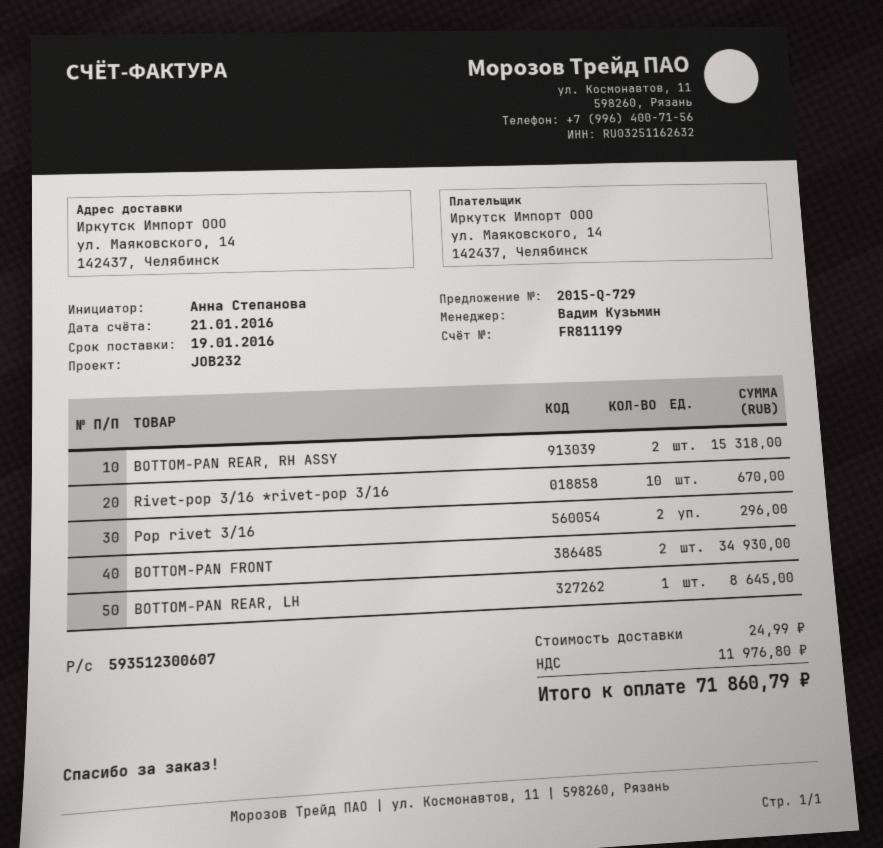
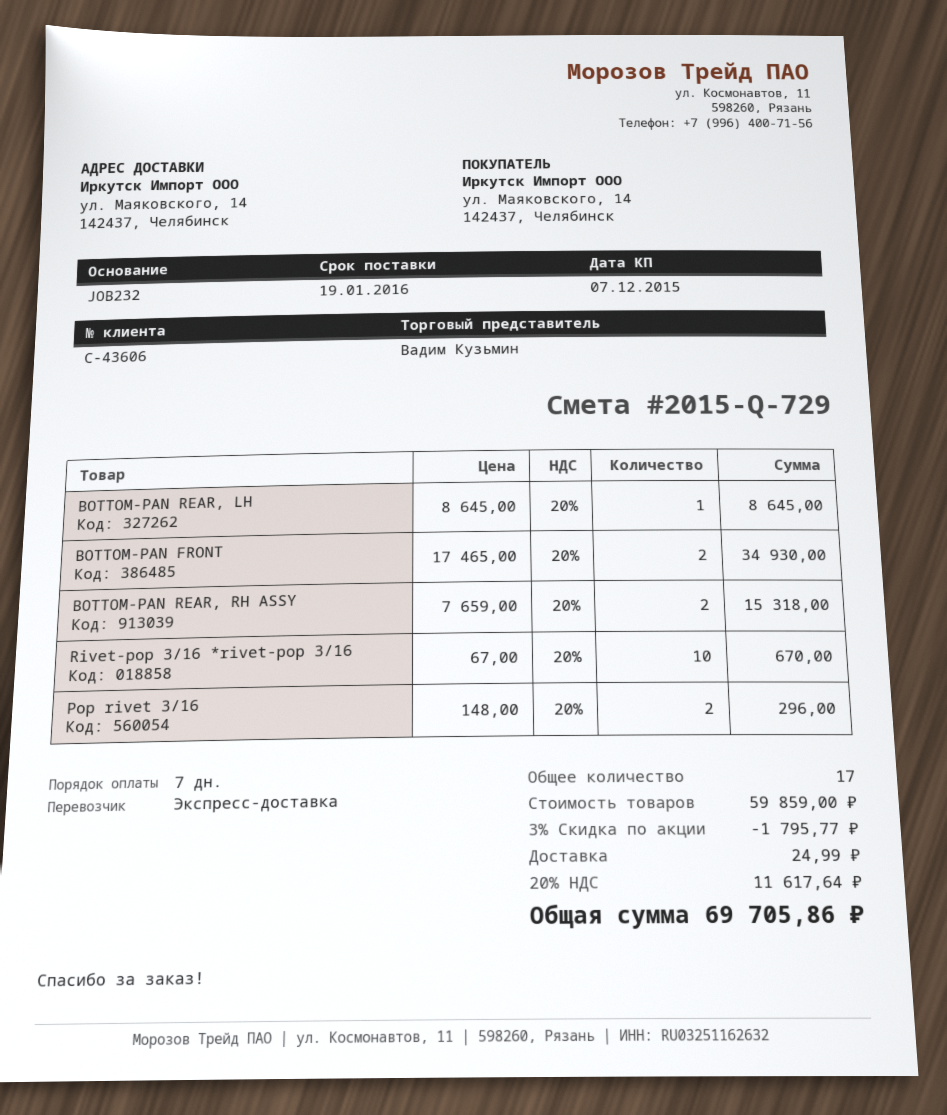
discount: none -> 3% = 1795.77
tax: 11976.80 -> 11617.64
total: 71860.79 -> 69705.86

